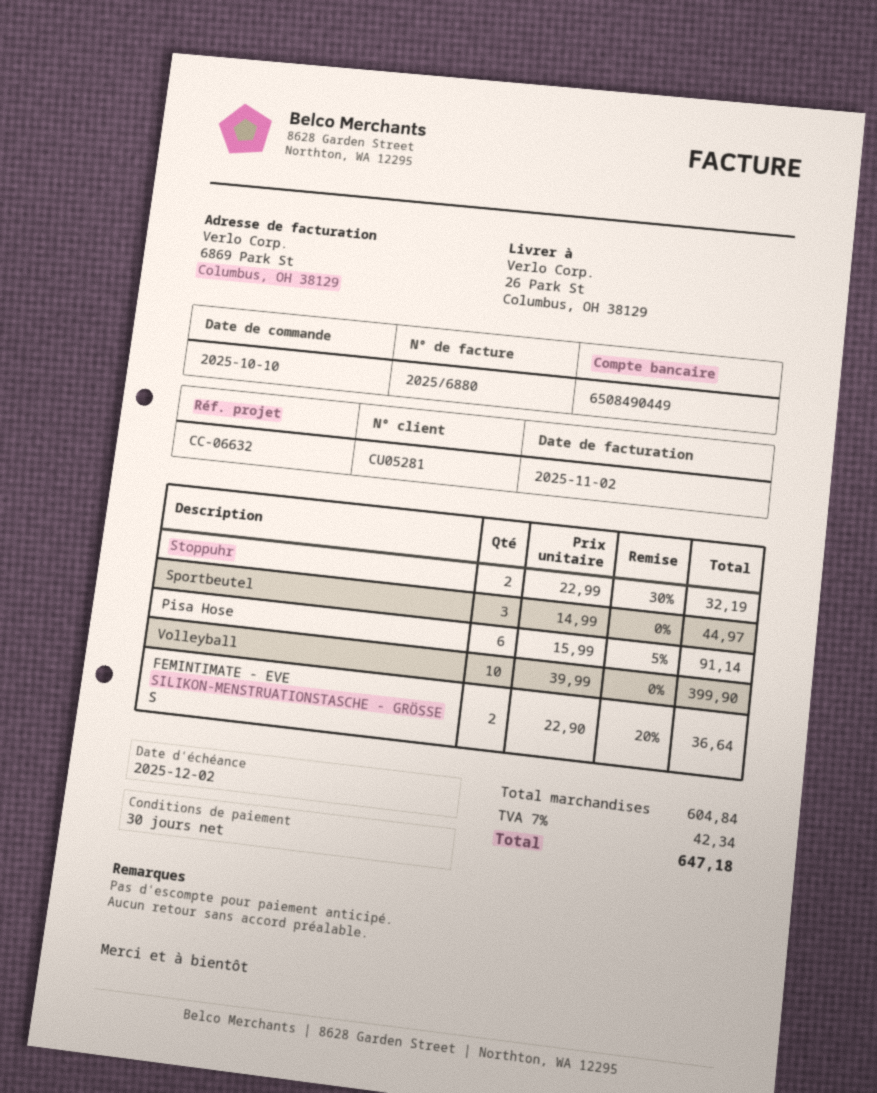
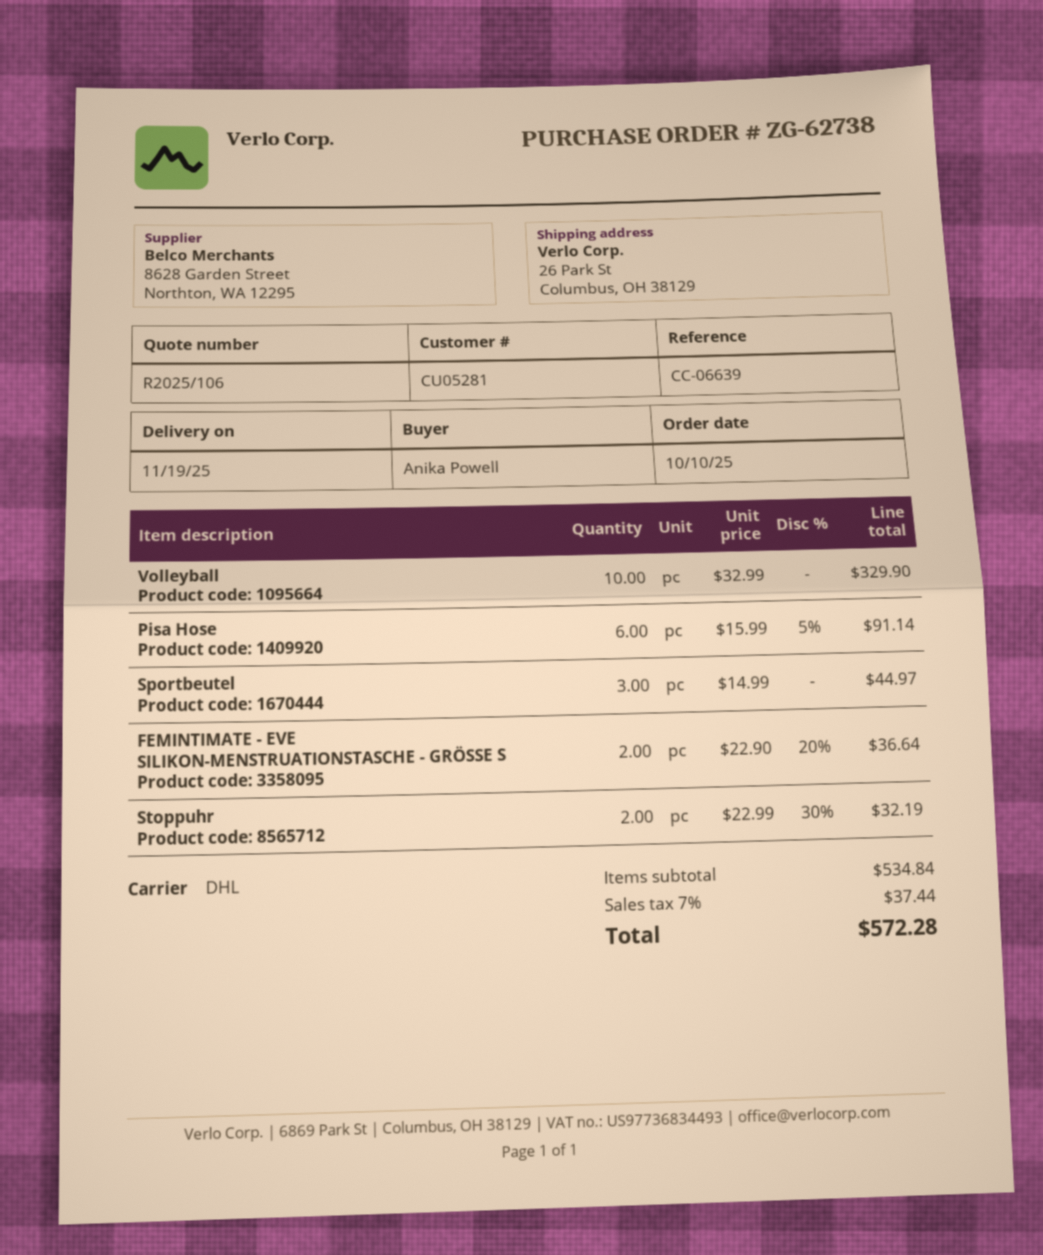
reference: CC-06632 -> CC-06639
Volleyball: 10 x 39.99 = 399.90 -> 10 x 32.99 = 329.90
subtotal: 604.84 -> 534.84
tax: 7% = 42.34 -> 7% = 37.44
total: 647.18 -> 572.28

